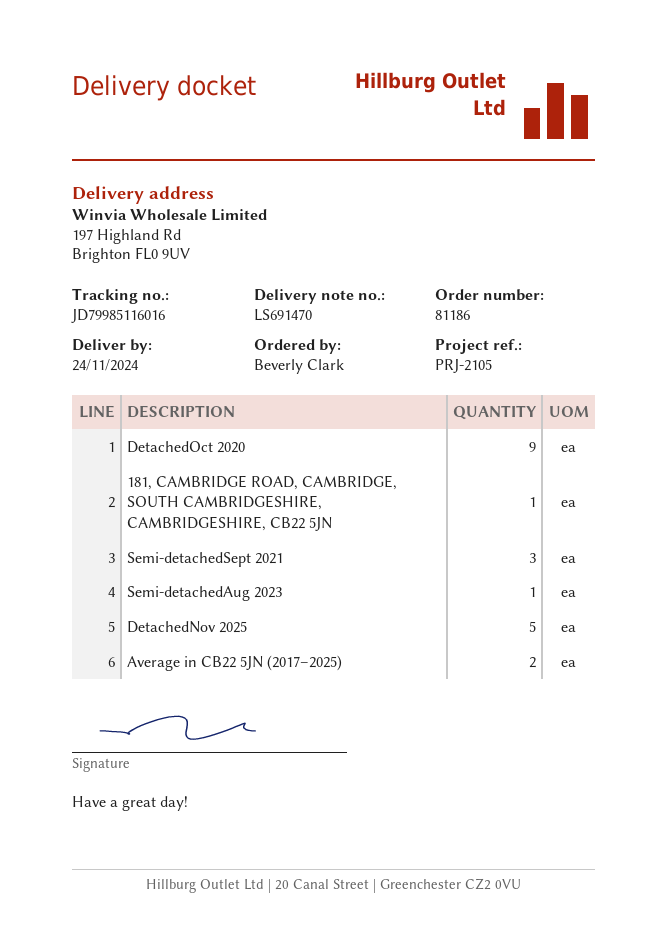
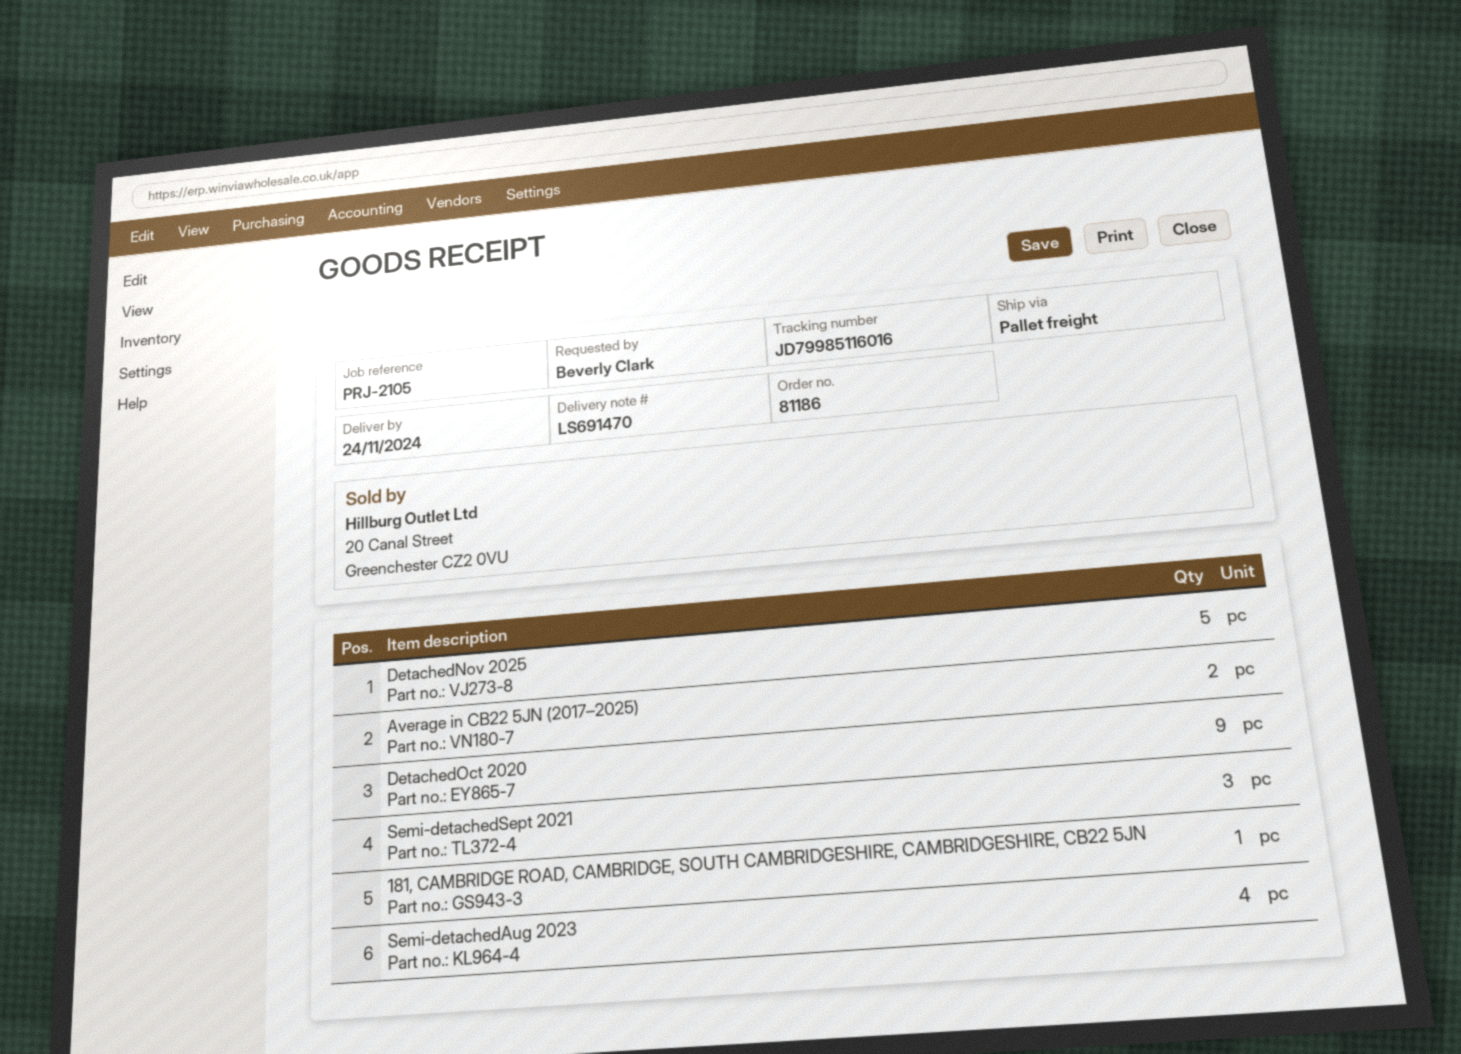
Semi-detachedAug 2023: 1 -> 4

